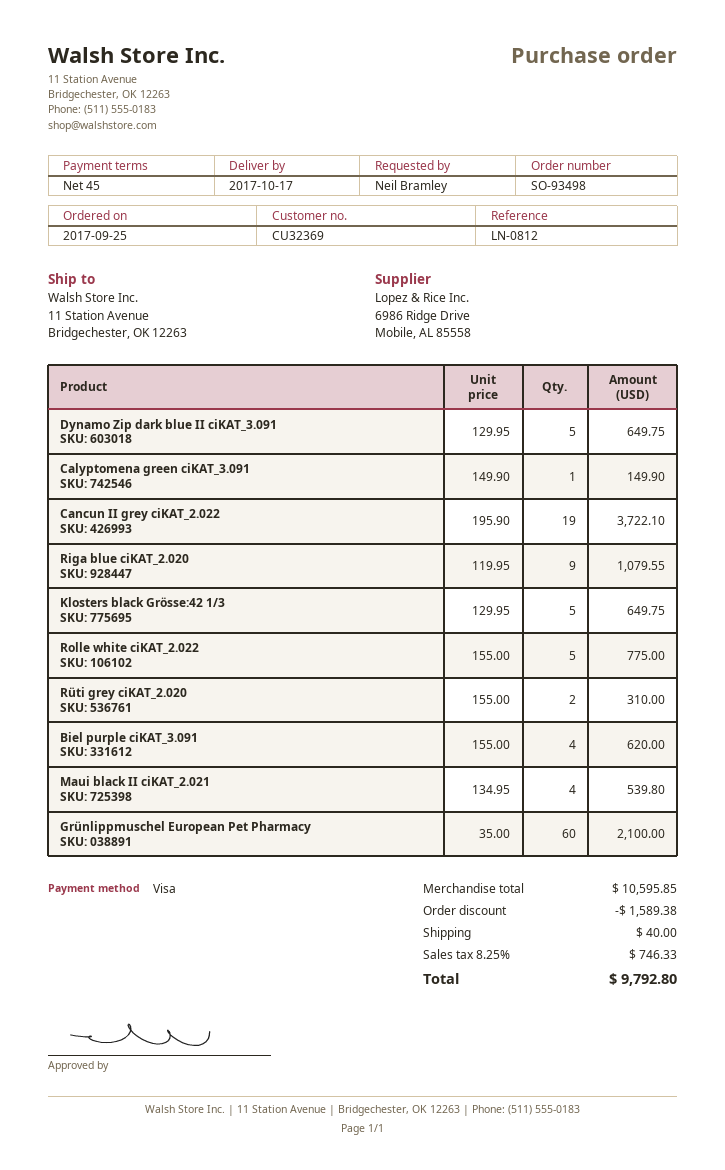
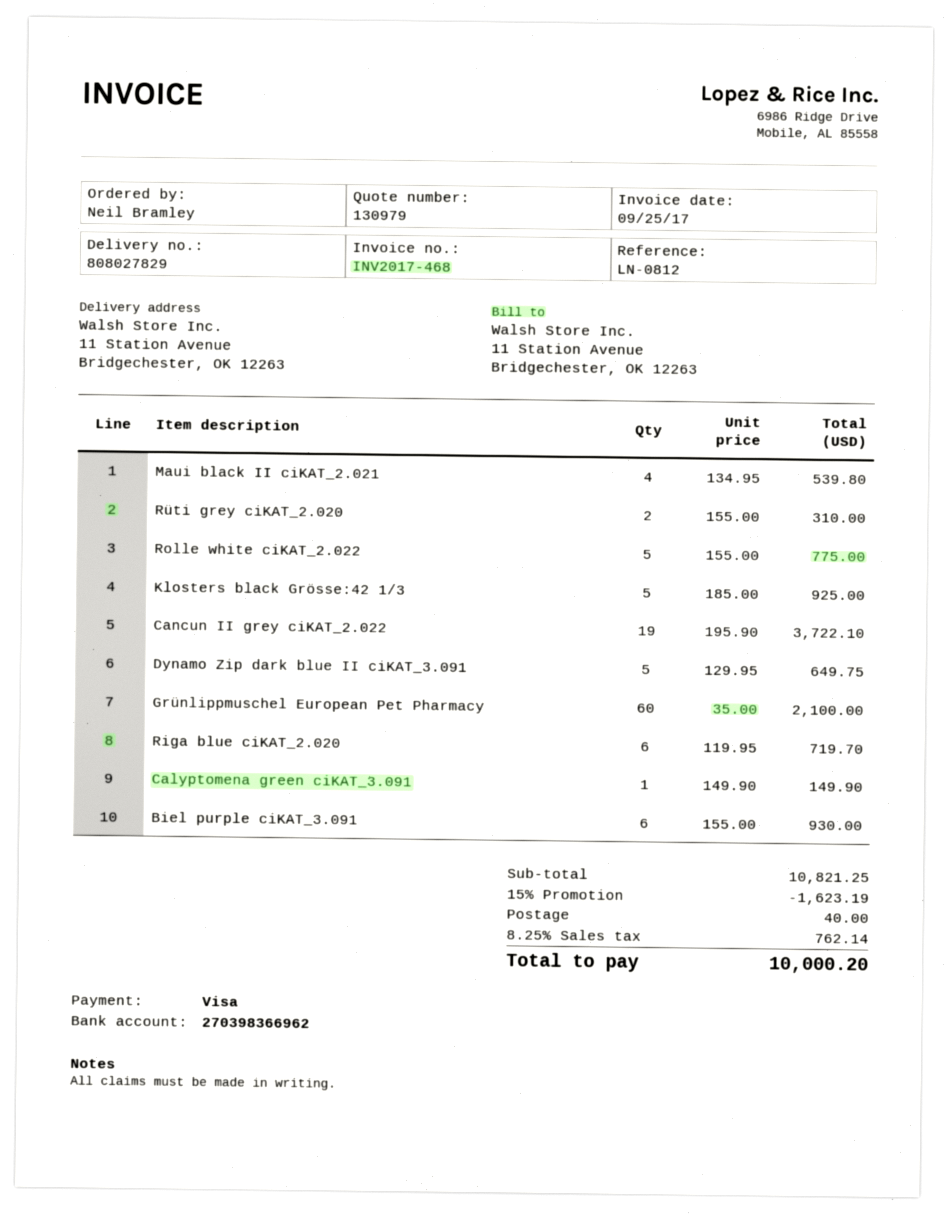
Riga blue ciKAT_2.020: 9 x 119.95 = 1079.55 -> 6 x 119.95 = 719.70
Klosters black Grösse:42 1/3: 5 x 129.95 = 649.75 -> 5 x 185.00 = 925.00
Biel purple ciKAT_3.091: 4 x 155.00 = 620.00 -> 6 x 155.00 = 930.00
subtotal: 10595.85 -> 10821.25
discount: 1589.38 -> 1623.19
tax: 8.25% = 746.33 -> 8.25% = 762.14
total: 9792.80 -> 10000.20

